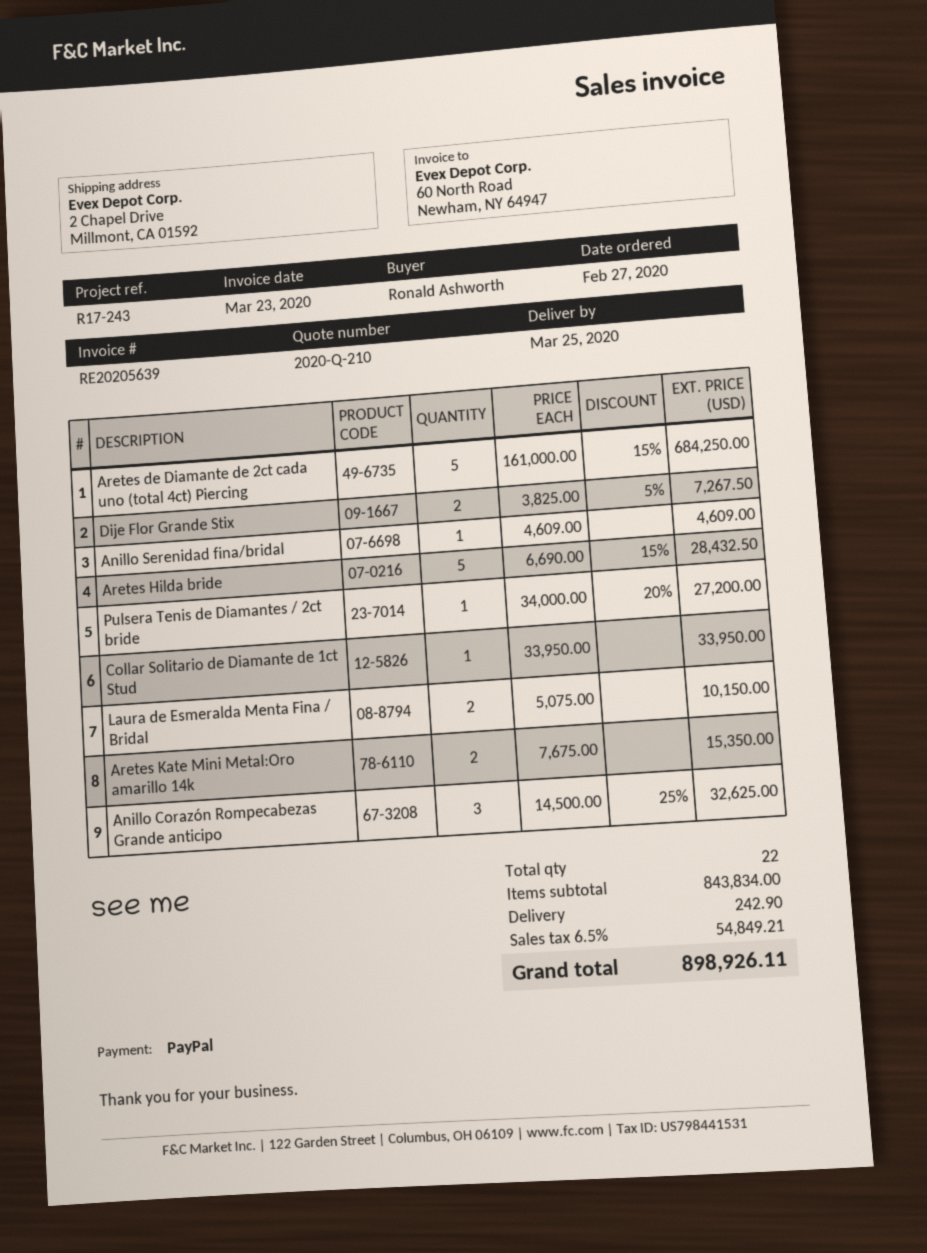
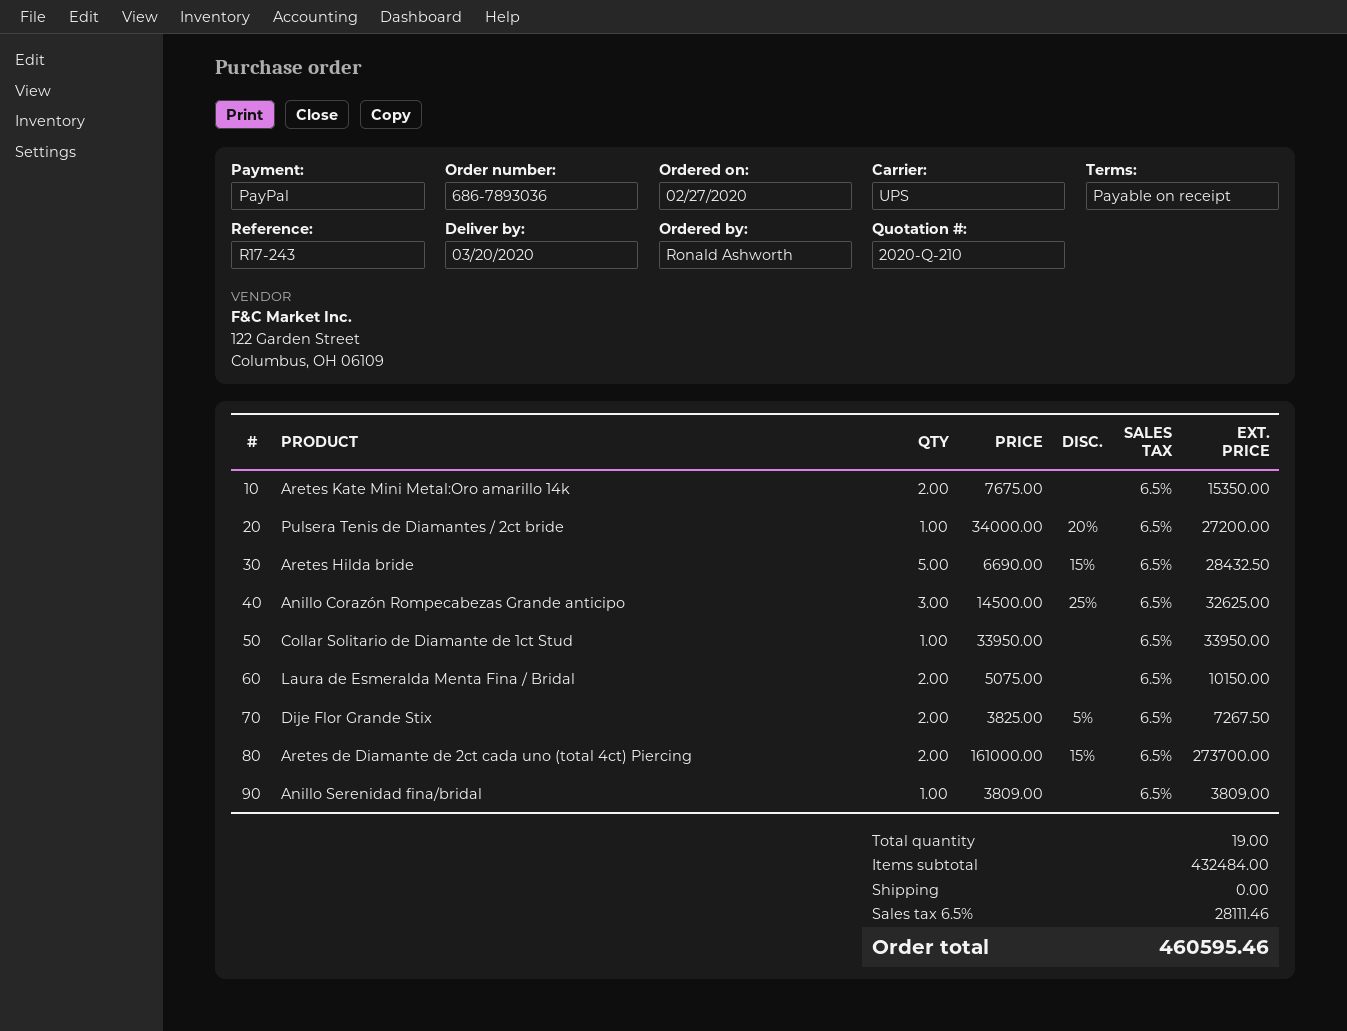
delivery date: 2020-03-25 -> 2020-03-20
Aretes de Diamante de 2ct cada uno (total 4ct) Piercing: 5 x 161000.00 - 15% = 684250.00 -> 2 x 161000.00 - 15% = 273700.00
Anillo Serenidad fina/bridal: 1 x 4609.00 = 4609.00 -> 1 x 3809.00 = 3809.00
total quantity: 22 -> 19
subtotal: 843834.00 -> 432484.00
shipping: 242.90 -> 0.00
tax: 6.5% = 54849.21 -> 6.5% = 28111.46
total: 898926.11 -> 460595.46

